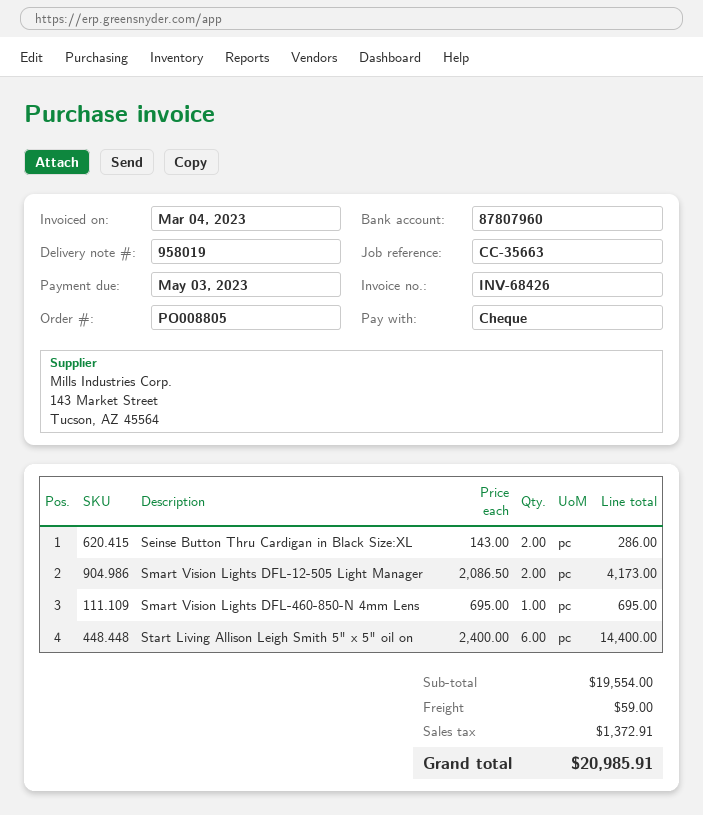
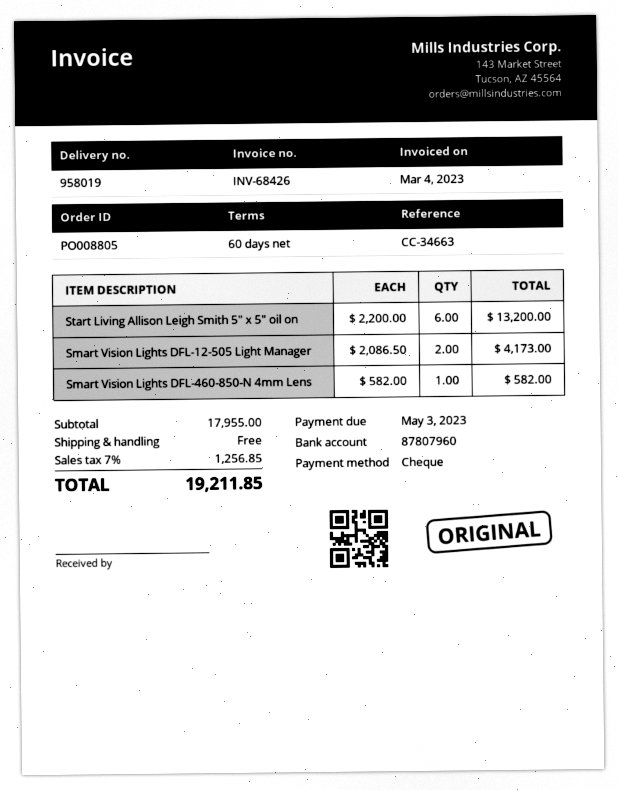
reference: CC-35663 -> CC-34663
Seinse Button Thru Cardigan in Black Size:XL: 2 x 143.00 = 286.00 -> none
Smart Vision Lights DFL-460-850-N 4mm Lens: 1 x 695.00 = 695.00 -> 1 x 582.00 = 582.00
Start Living Allison Leigh Smith 5" x 5" oil on: 6 x 2400.00 = 14400.00 -> 6 x 2200.00 = 13200.00
subtotal: 19554.00 -> 17955.00
shipping: 59.00 -> 0.00
tax: 1372.91 -> 1256.85
total: 20985.91 -> 19211.85

